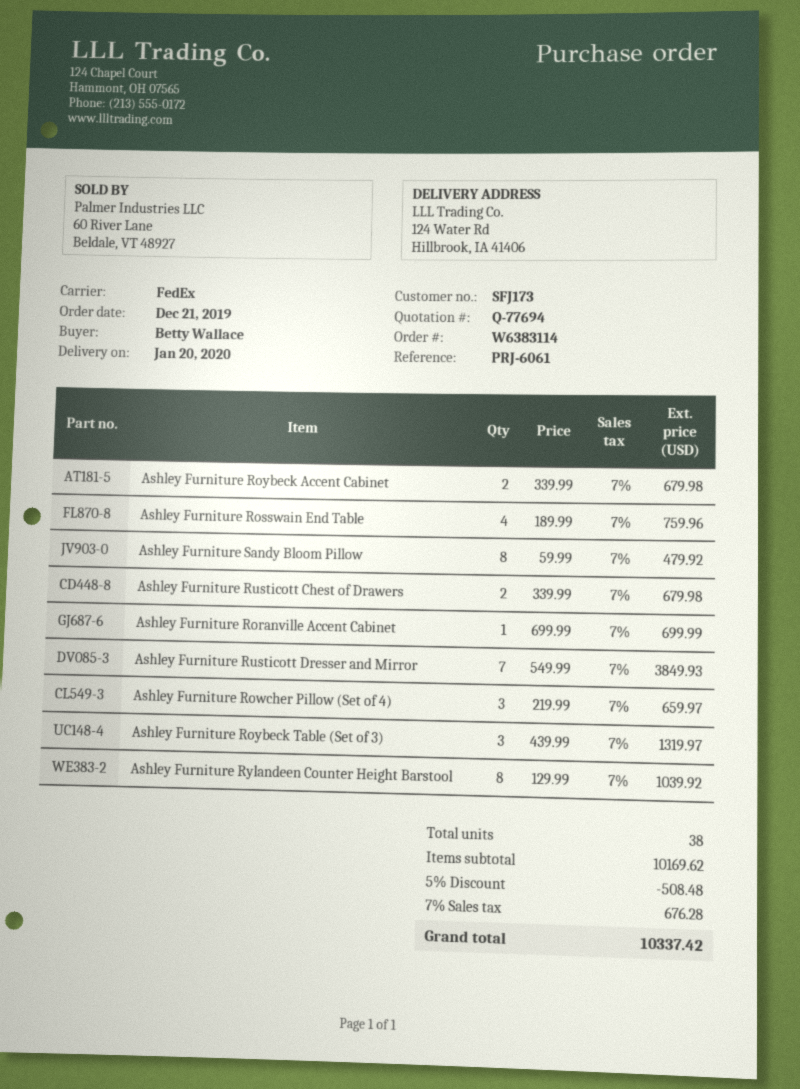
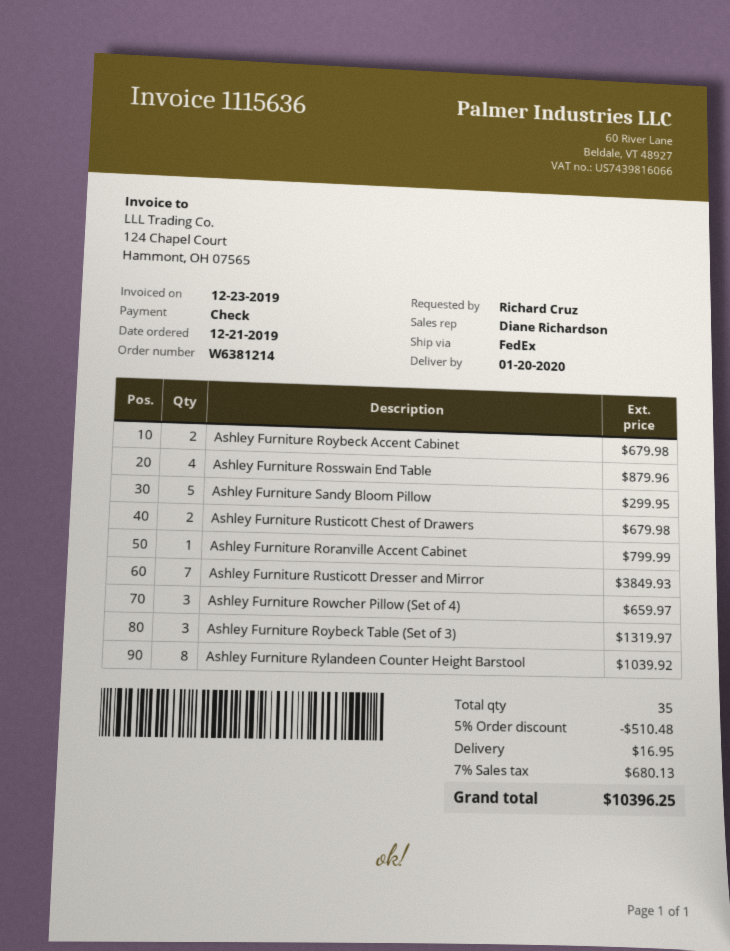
order number: W6383114 -> W6381214
ordered by: Betty Wallace -> Richard Cruz
Ashley Furniture Rosswain End Table: 4 for 759.96 -> 4 for 879.96
Ashley Furniture Sandy Bloom Pillow: 8 for 479.92 -> 5 for 299.95
Ashley Furniture Roranville Accent Cabinet: 1 for 699.99 -> 1 for 799.99
total quantity: 38 -> 35
discount: 5% = 508.48 -> 5% = 510.48
shipping: none -> 16.95
tax: 7% = 676.28 -> 7% = 680.13
total: 10337.42 -> 10396.25

